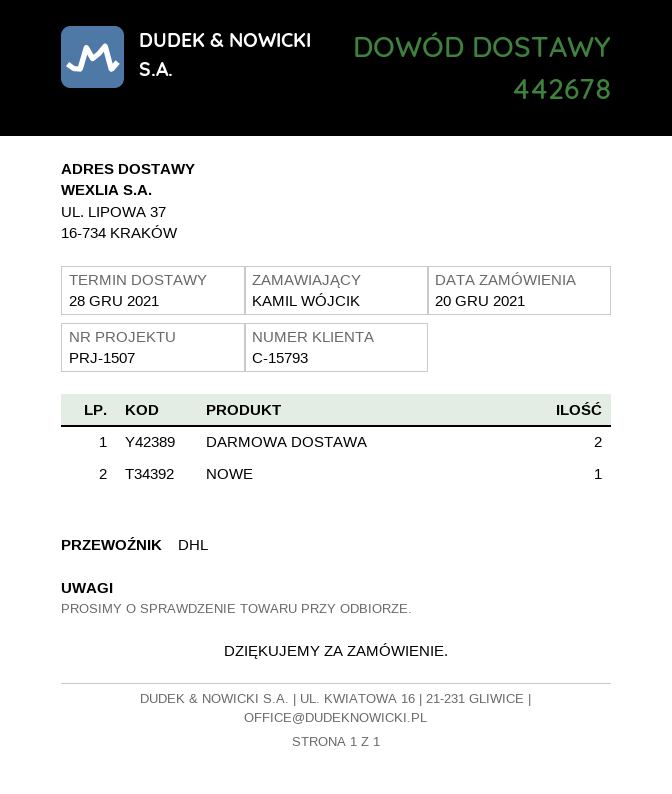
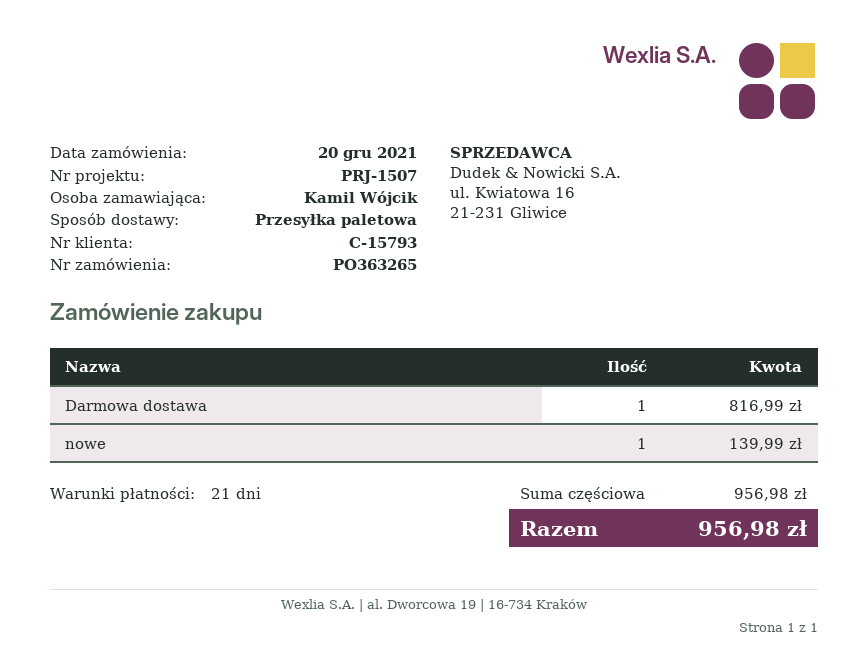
shipping method: DHL -> pallet freight
DARMOWA DOSTAWA: 2 -> 1

